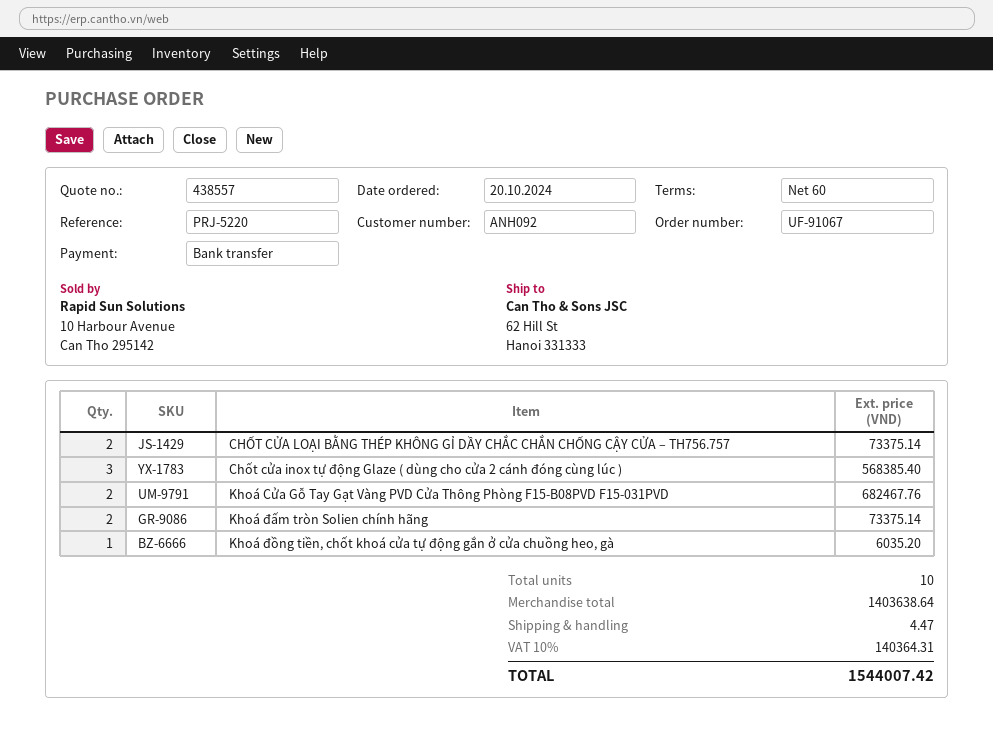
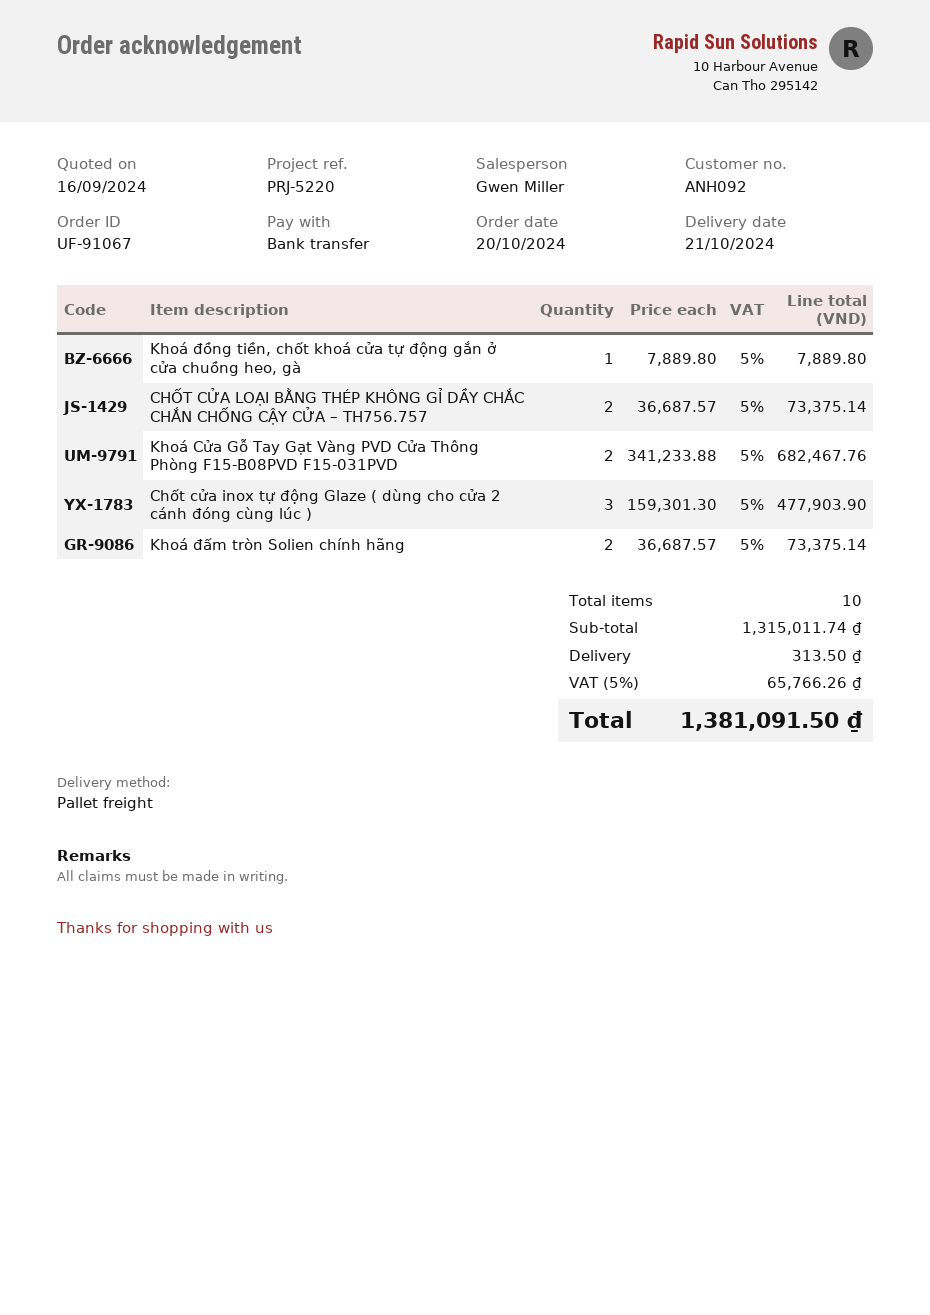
Chốt cửa inox tự động Glaze ( dùng cho cửa 2 cánh đóng cùng lúc ): 3 for 568385.40 -> 3 for 477903.90
Khoá đồng tiền, chốt khoá cửa tự động gắn ở cửa chuồng heo, gà: 1 for 6035.20 -> 1 for 7889.80
subtotal: 1403638.64 -> 1315011.74
shipping: 4.47 -> 313.50
tax: 10% = 140364.31 -> 5% = 65766.26
total: 1544007.42 -> 1381091.50

